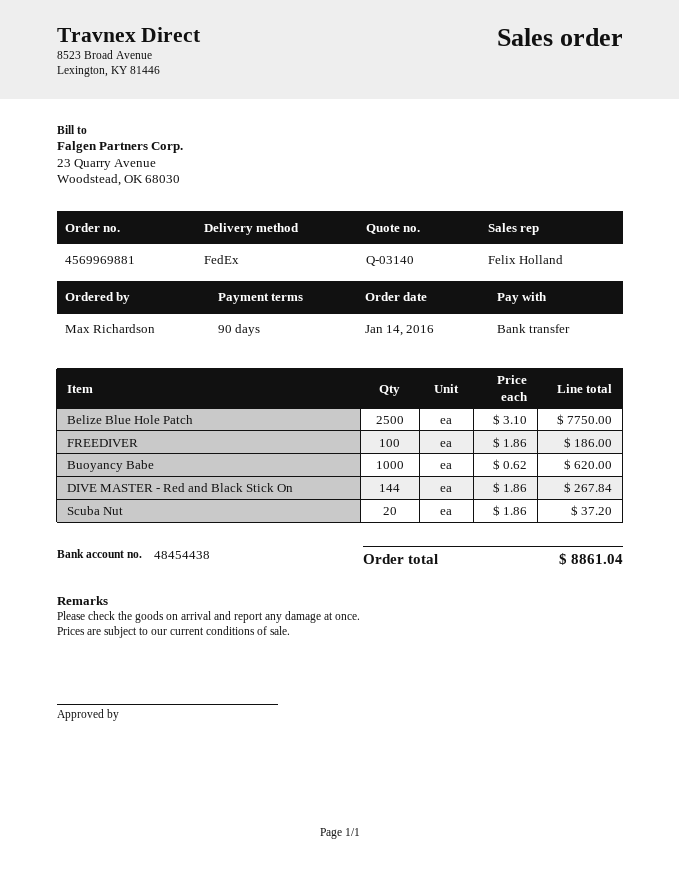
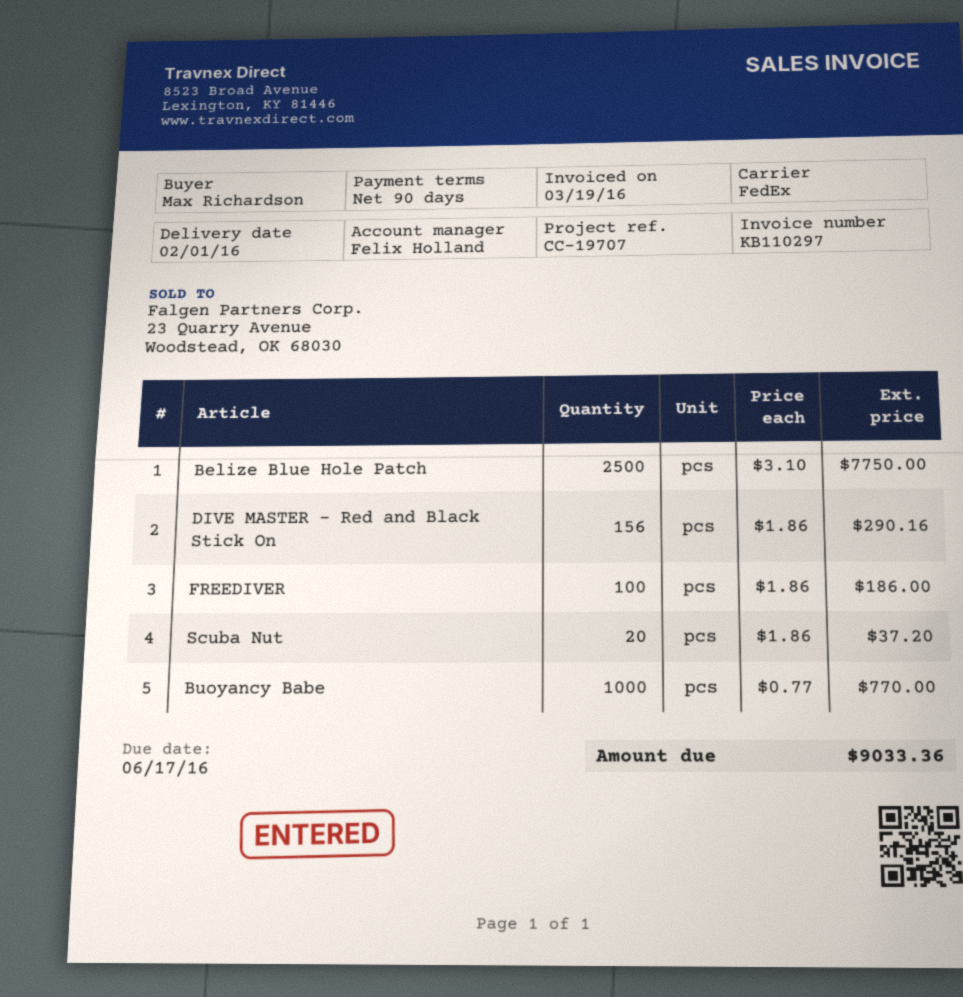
Buoyancy Babe: 1000 x 0.62 = 620.00 -> 1000 x 0.77 = 770.00
DIVE MASTER - Red and Black Stick On: 144 x 1.86 = 267.84 -> 156 x 1.86 = 290.16
total: 8861.04 -> 9033.36

